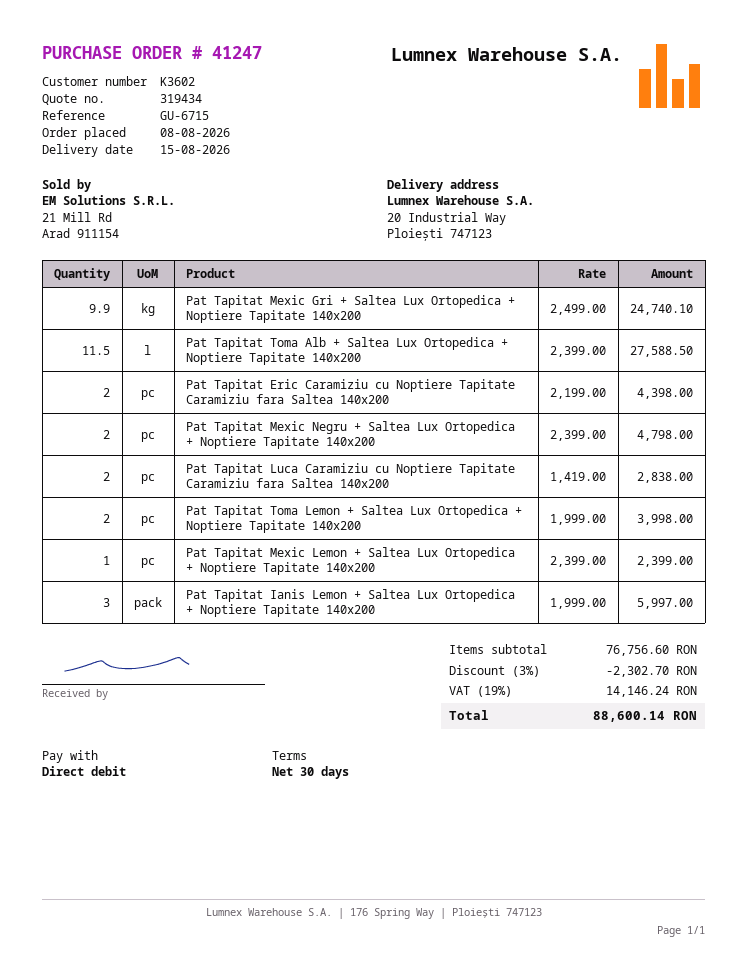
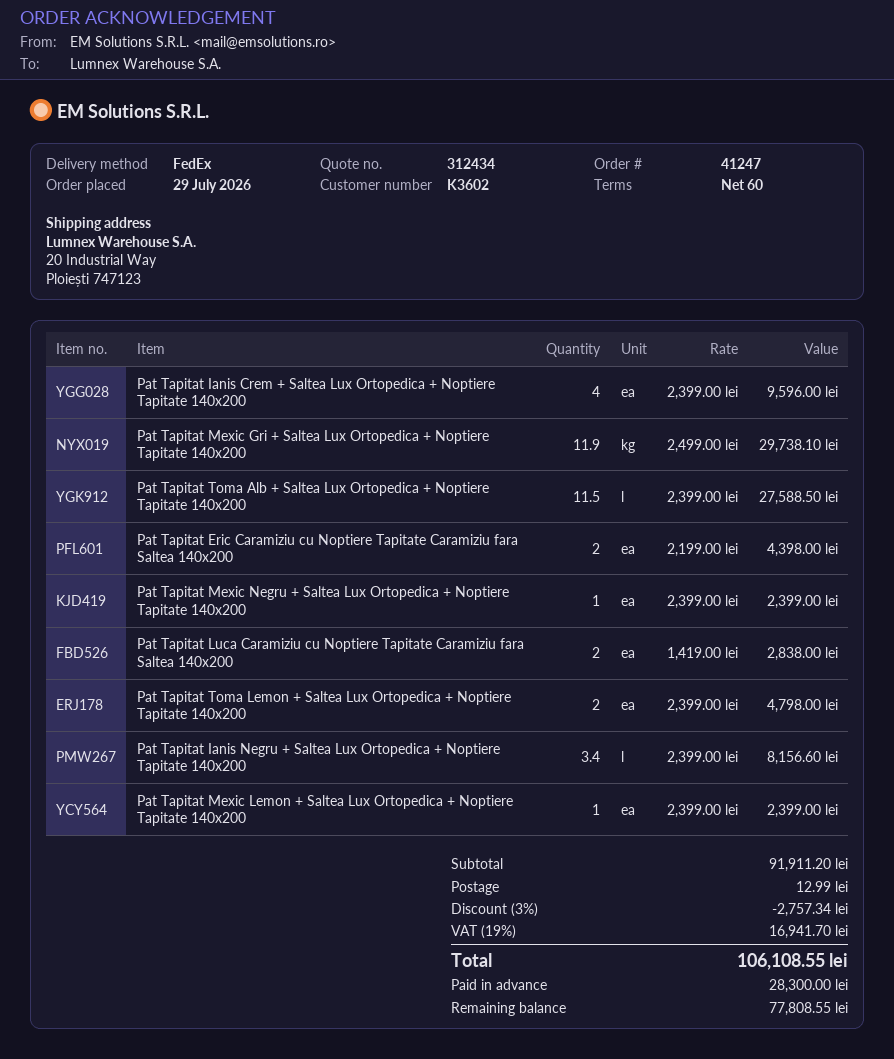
quote number: 319434 -> 312434
order date: 2026-08-08 -> 2026-07-29
payment terms: 30 days -> 60 days
Pat Tapitat Mexic Gri + Saltea Lux Ortopedica + Noptiere Tapitate 140x200: 9.9 x 2499.00 = 24740.10 -> 11.9 x 2499.00 = 29738.10
Pat Tapitat Mexic Negru + Saltea Lux Ortopedica + Noptiere Tapitate 140x200: 2 x 2399.00 = 4798.00 -> 1 x 2399.00 = 2399.00
Pat Tapitat Toma Lemon + Saltea Lux Ortopedica + Noptiere Tapitate 140x200: 2 x 1999.00 = 3998.00 -> 2 x 2399.00 = 4798.00
Pat Tapitat Ianis Lemon + Saltea Lux Ortopedica + Noptiere Tapitate 140x200: 3 x 1999.00 = 5997.00 -> none
Pat Tapitat Ianis Crem + Saltea Lux Ortopedica + Noptiere Tapitate 140x200: none -> 4 x 2399.00 = 9596.00
Pat Tapitat Ianis Negru + Saltea Lux Ortopedica + Noptiere Tapitate 140x200: none -> 3.4 x 2399.00 = 8156.60
subtotal: 76756.60 -> 91911.20
discount: 3% = 2302.70 -> 3% = 2757.34
shipping: none -> 12.99
tax: 19% = 14146.24 -> 19% = 16941.70
total: 88600.14 -> 106108.55

